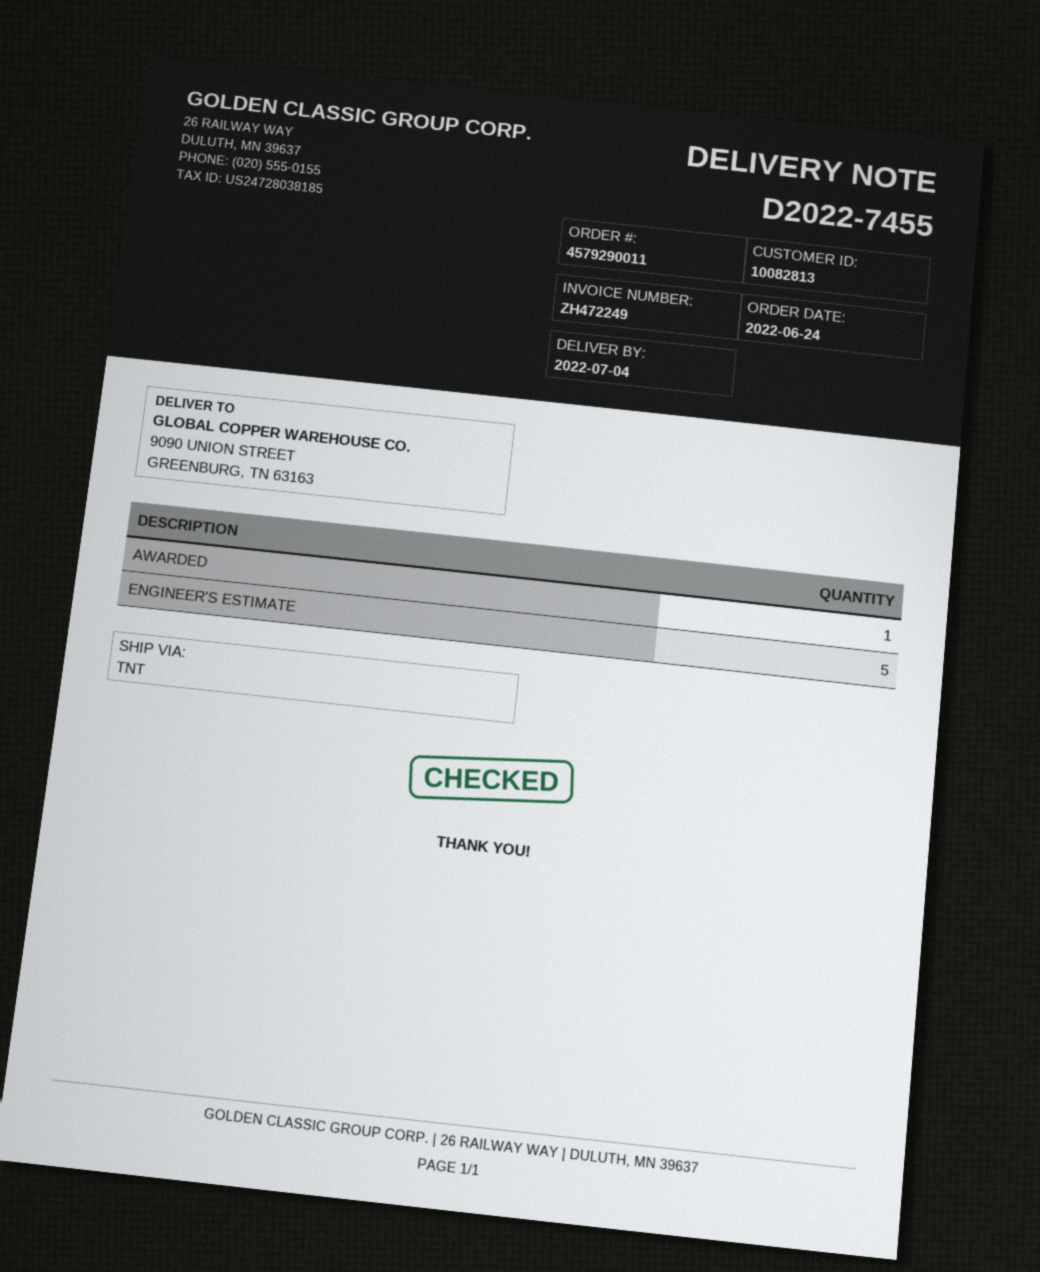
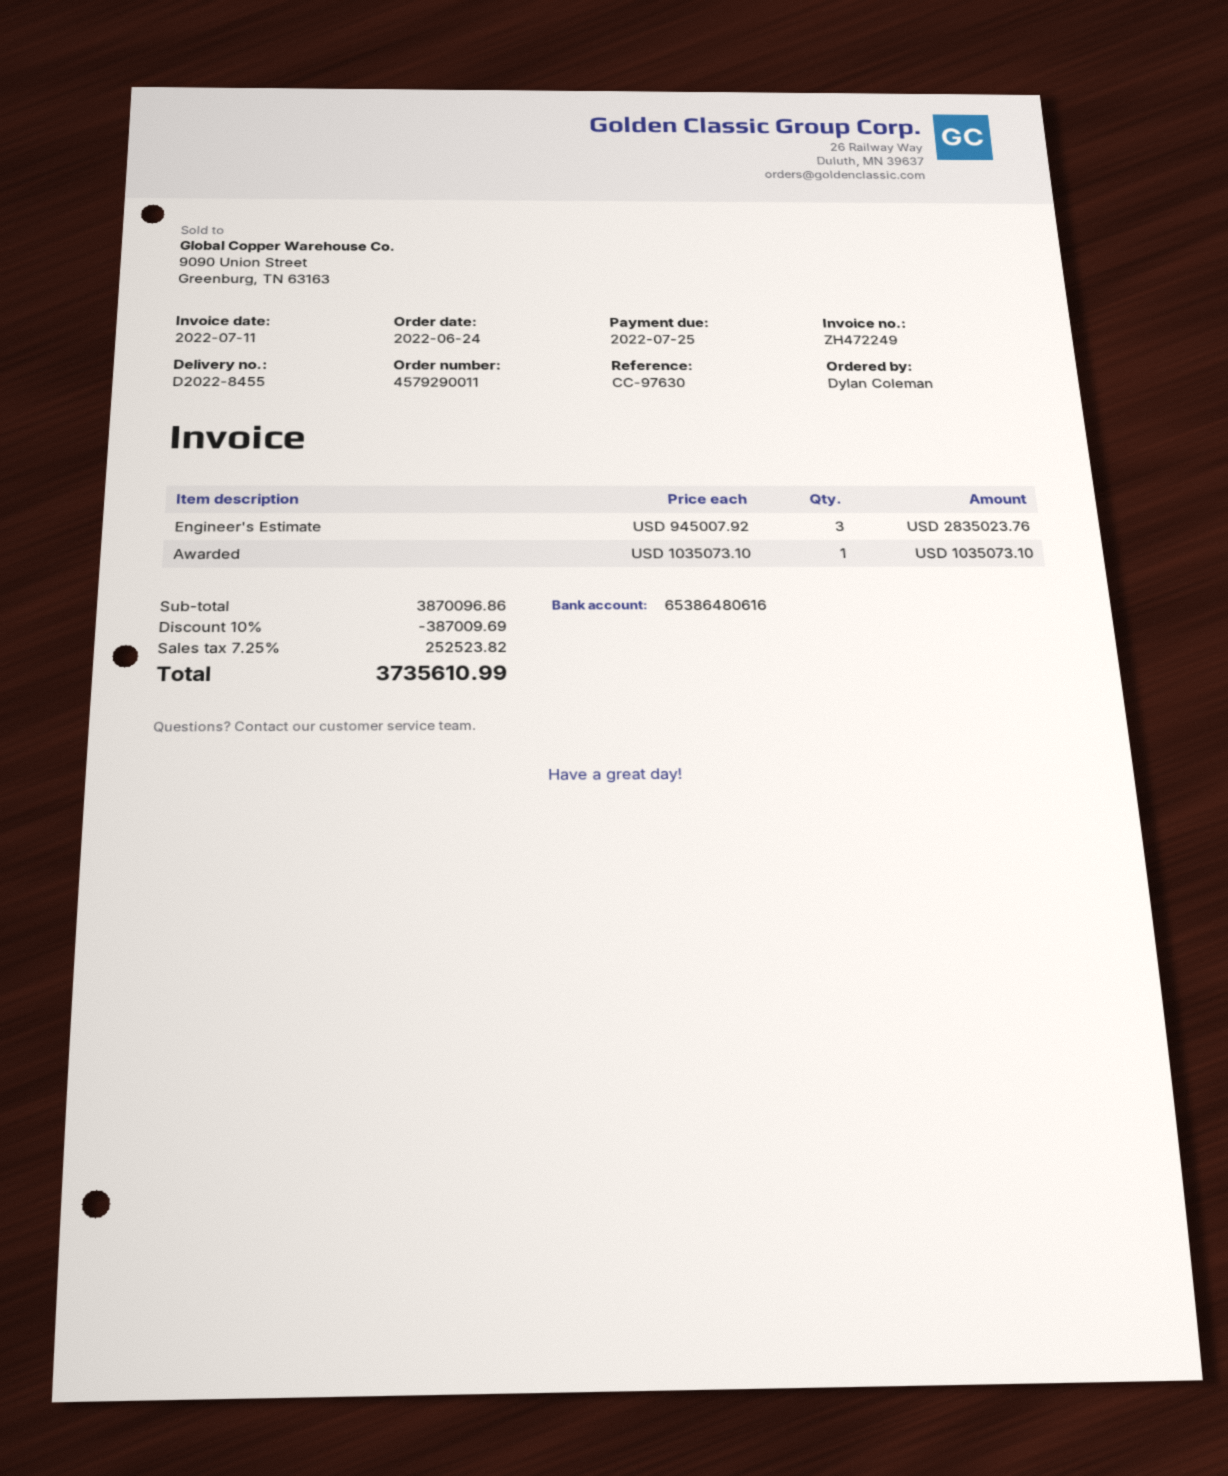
delivery note number: D2022-7455 -> D2022-8455
ENGINEER'S ESTIMATE: 5 -> 3

